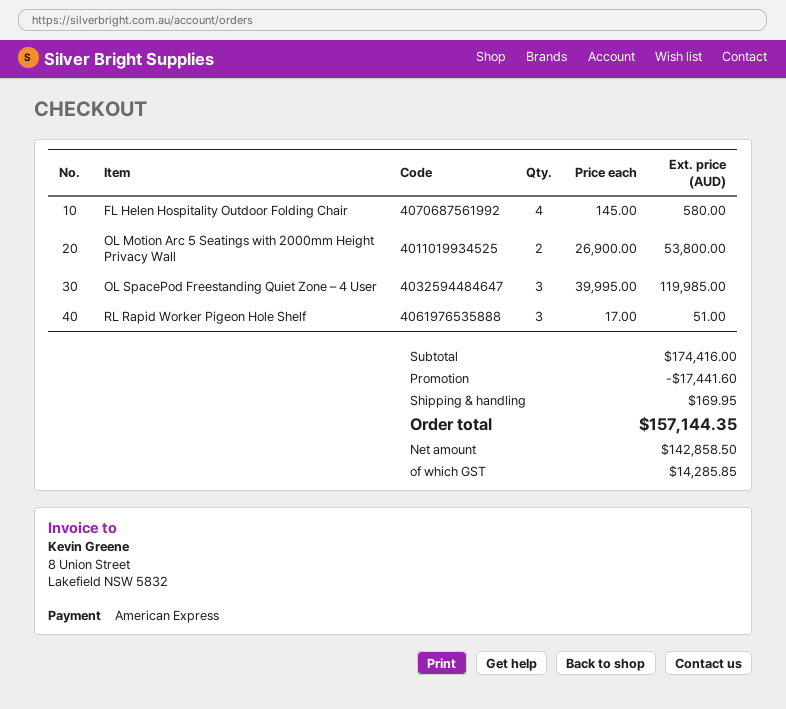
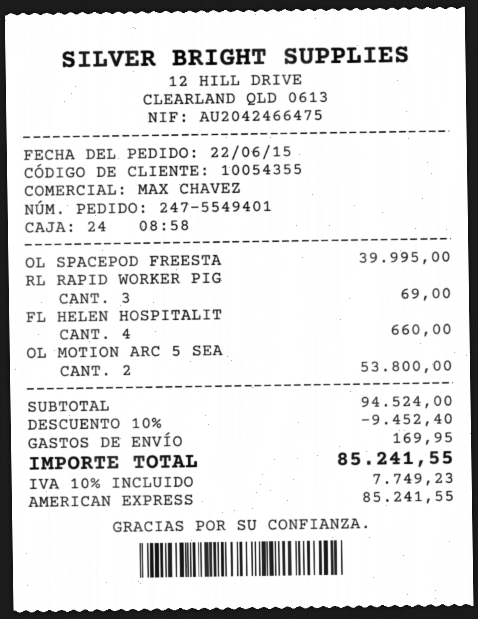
FL Helen Hospitality Outdoor Folding Chair: 4 for 580.00 -> 4 for 660.00
OL SpacePod Freestanding Quiet Zone – 4 User: 3 for 119985.00 -> 1 for 39995.00
RL Rapid Worker Pigeon Hole Shelf: 3 for 51.00 -> 3 for 69.00
subtotal: 174416.00 -> 94524.00
discount: 17441.60 -> 9452.40
tax: 14285.85 -> 7749.23
total: 157144.35 -> 85241.55

